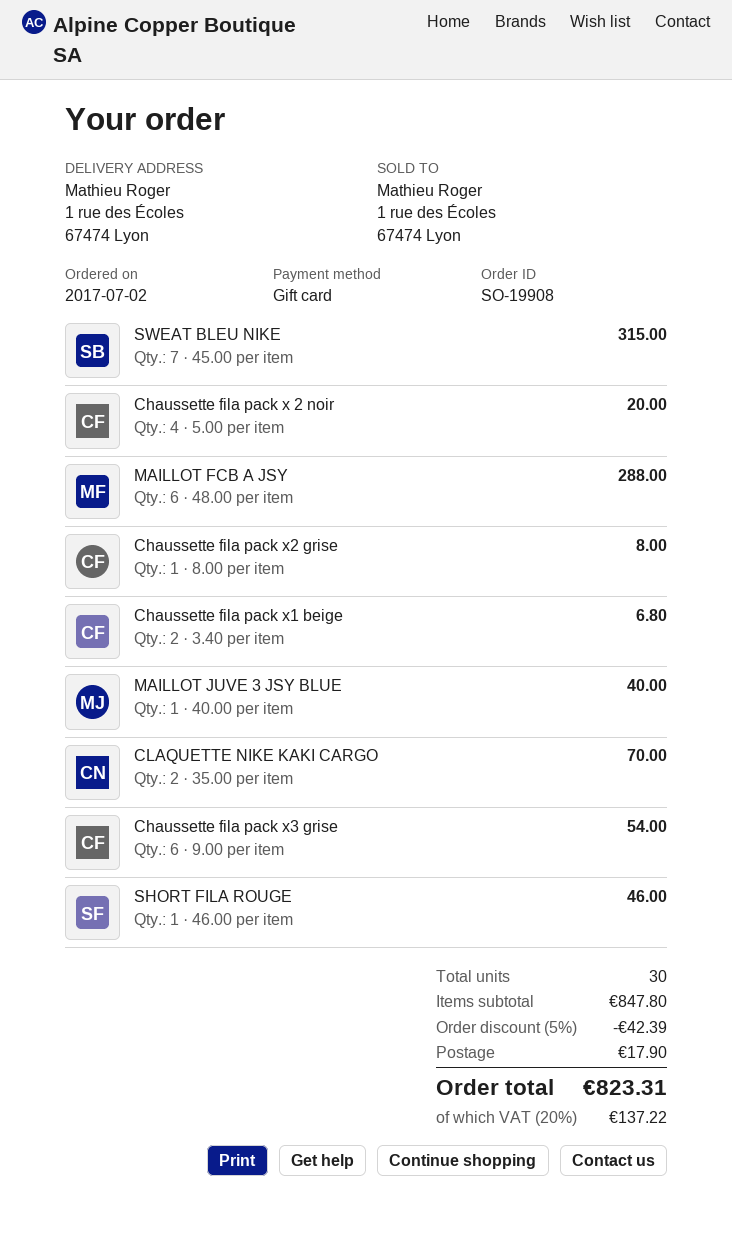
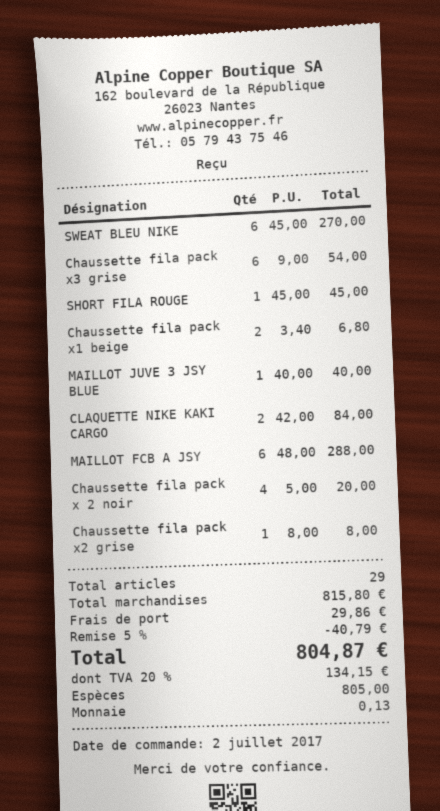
payment method: gift card -> cash
SWEAT BLEU NIKE: 7 x 45.00 = 315.00 -> 6 x 45.00 = 270.00
CLAQUETTE NIKE KAKI CARGO: 2 x 35.00 = 70.00 -> 2 x 42.00 = 84.00
SHORT FILA ROUGE: 1 x 46.00 = 46.00 -> 1 x 45.00 = 45.00
total quantity: 30 -> 29
subtotal: 847.80 -> 815.80
discount: 5% = 42.39 -> 5% = 40.79
shipping: 17.90 -> 29.86
tax: 20% = 137.22 -> 20% = 134.15
total: 823.31 -> 804.87

